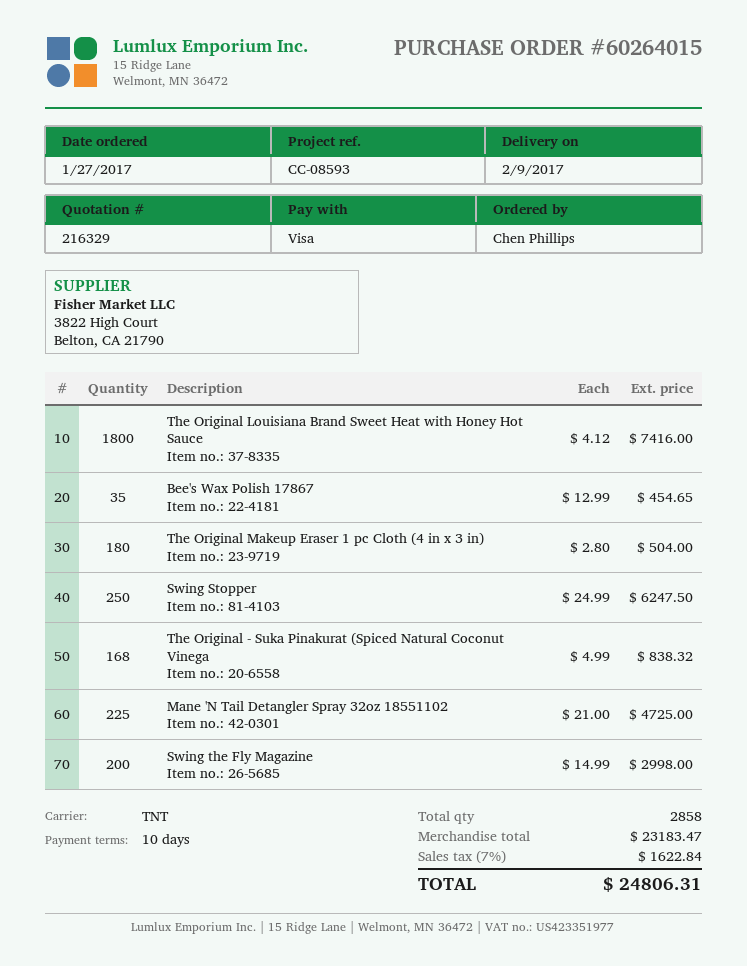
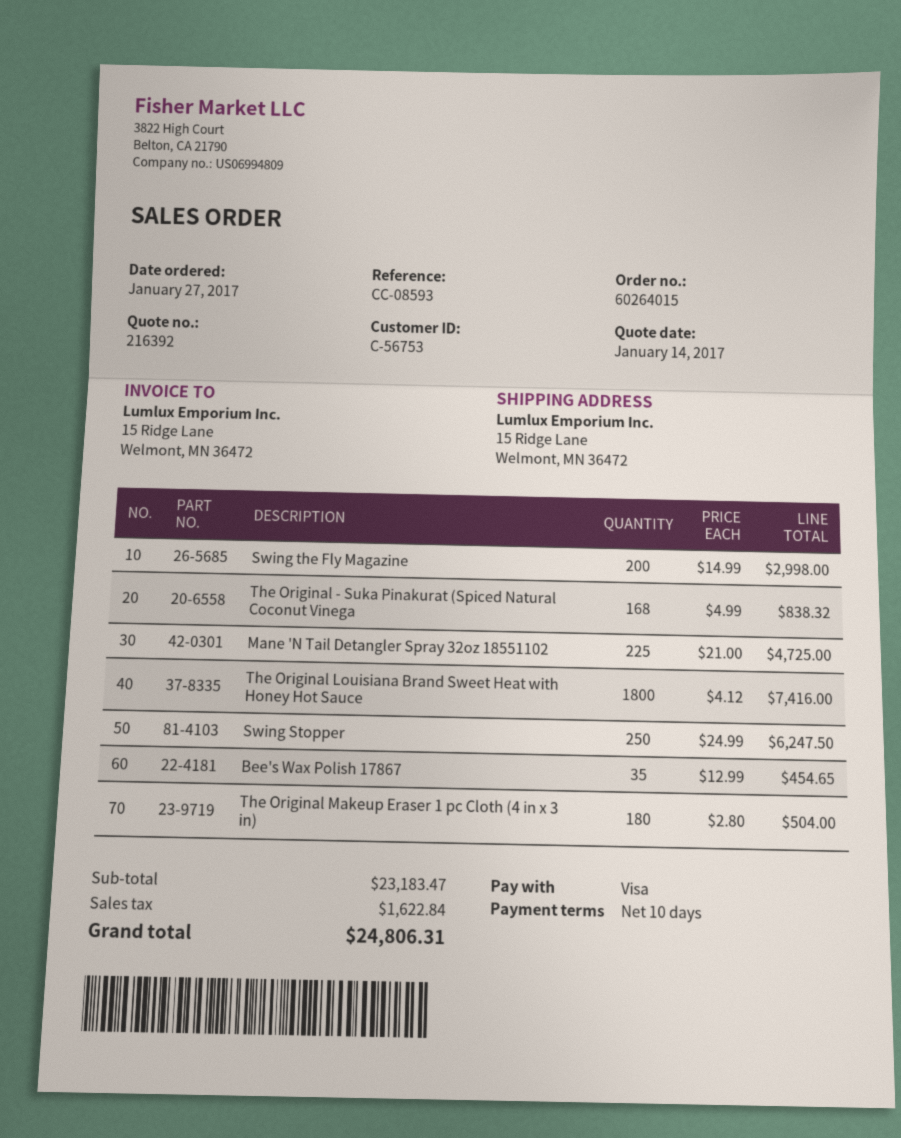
quote number: 216329 -> 216392

